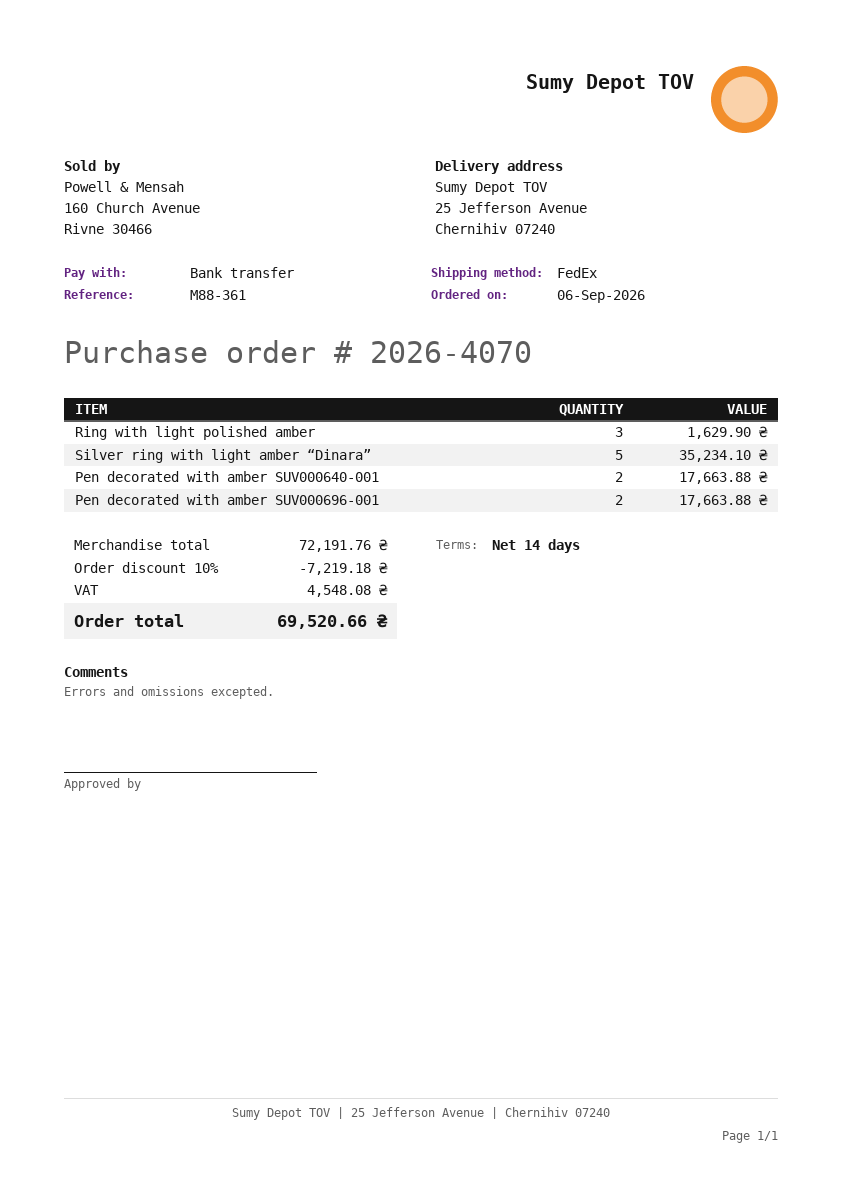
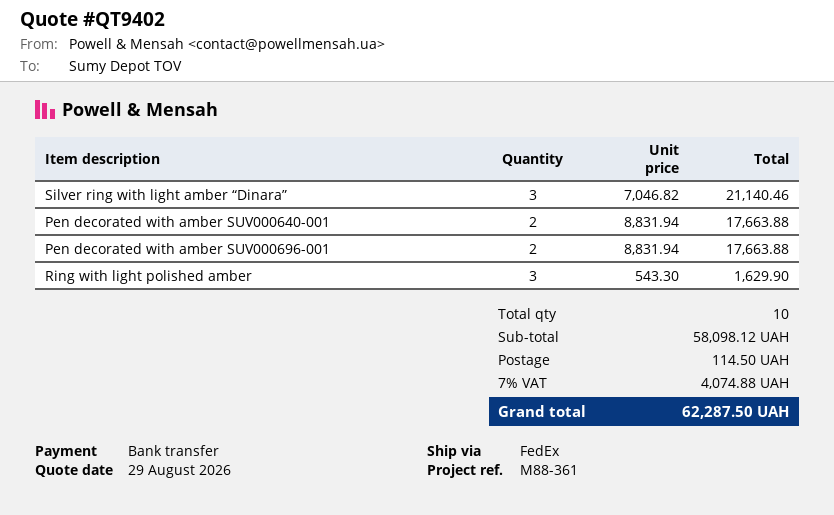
Silver ring with light amber “Dinara”: 5 for 35234.10 -> 3 for 21140.46
subtotal: 72191.76 -> 58098.12
discount: 10% = 7219.18 -> none
shipping: none -> 114.50
tax: 4548.08 -> 4074.88
total: 69520.66 -> 62287.50

